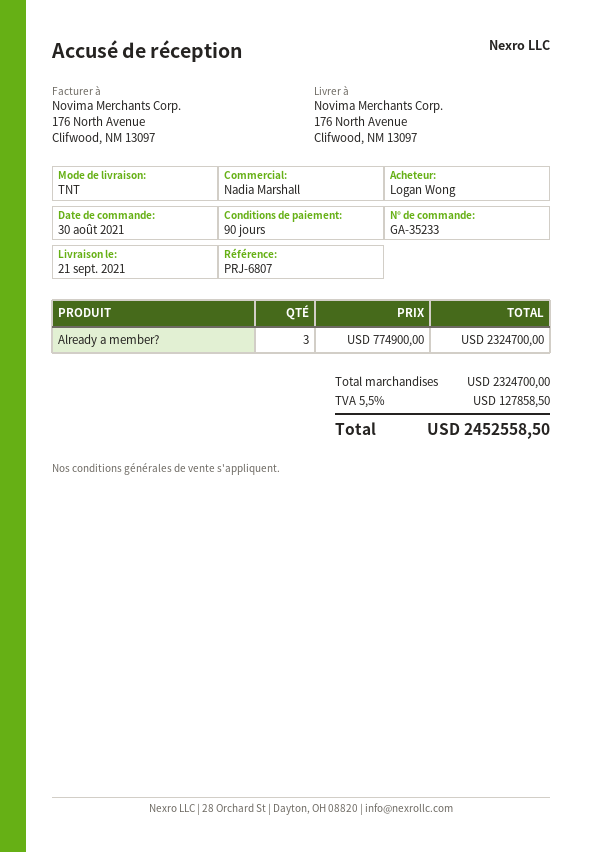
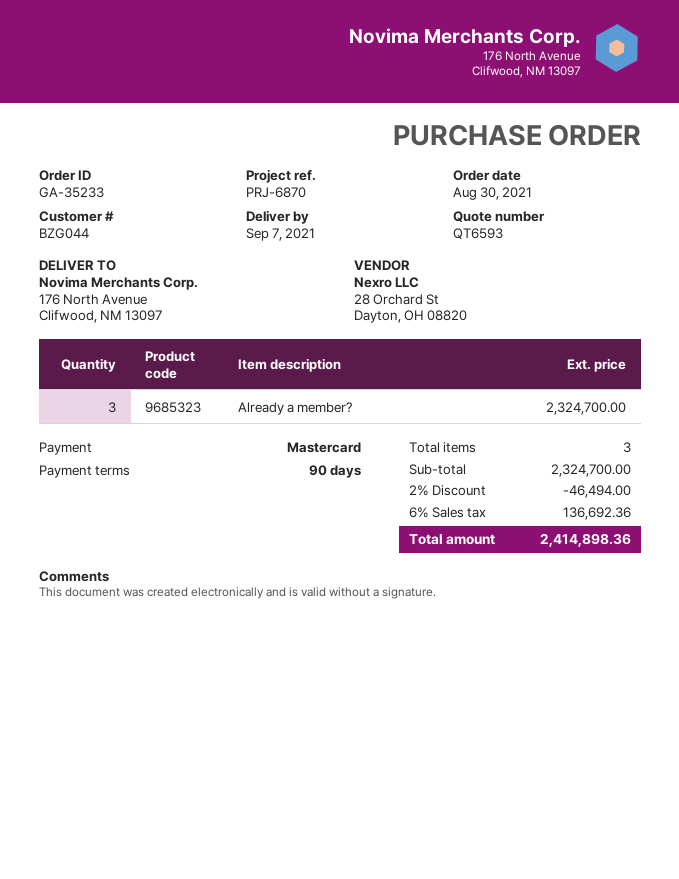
delivery date: 2021-09-21 -> 2021-09-07
reference: PRJ-6807 -> PRJ-6870
discount: none -> 2% = 46494.00
tax: 5.5% = 127858.50 -> 6% = 136692.36
total: 2452558.50 -> 2414898.36

